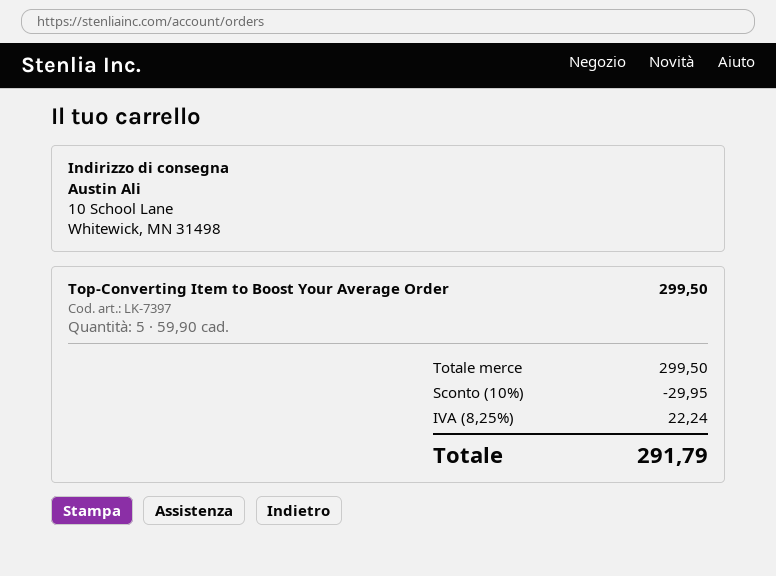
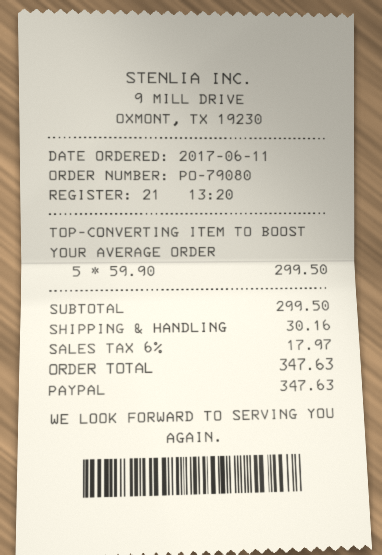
discount: 10% = 29.95 -> none
shipping: none -> 30.16
tax: 8.25% = 22.24 -> 6% = 17.97
total: 291.79 -> 347.63

